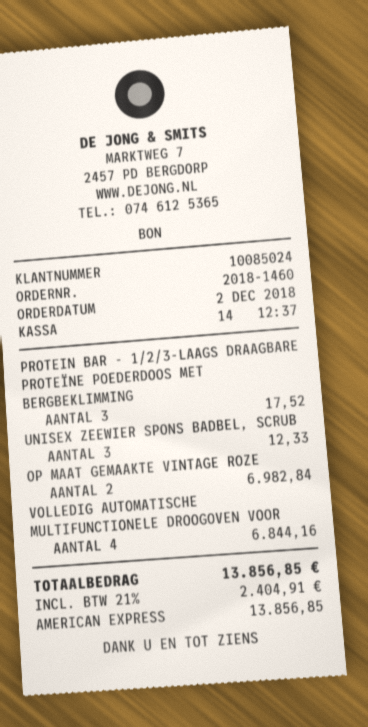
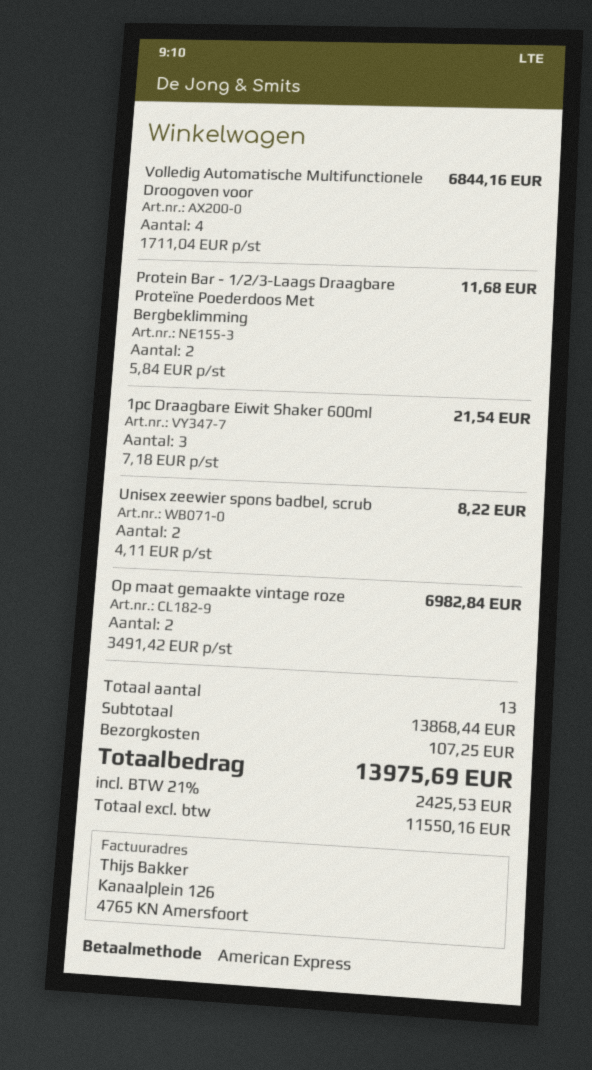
PROTEIN BAR - 1/2/3-LAAGS DRAAGBARE PROTEÏNE POEDERDOOS MET BERGBEKLIMMING: 3 for 17.52 -> 2 for 11.68
UNISEX ZEEWIER SPONS BADBEL, SCRUB: 3 for 12.33 -> 2 for 8.22
1pc Draagbare Eiwit Shaker 600ml: none -> 3 for 21.54
shipping: none -> 107.25
tax: 21% = 2404.91 -> 21% = 2425.53
total: 13856.85 -> 13975.69

